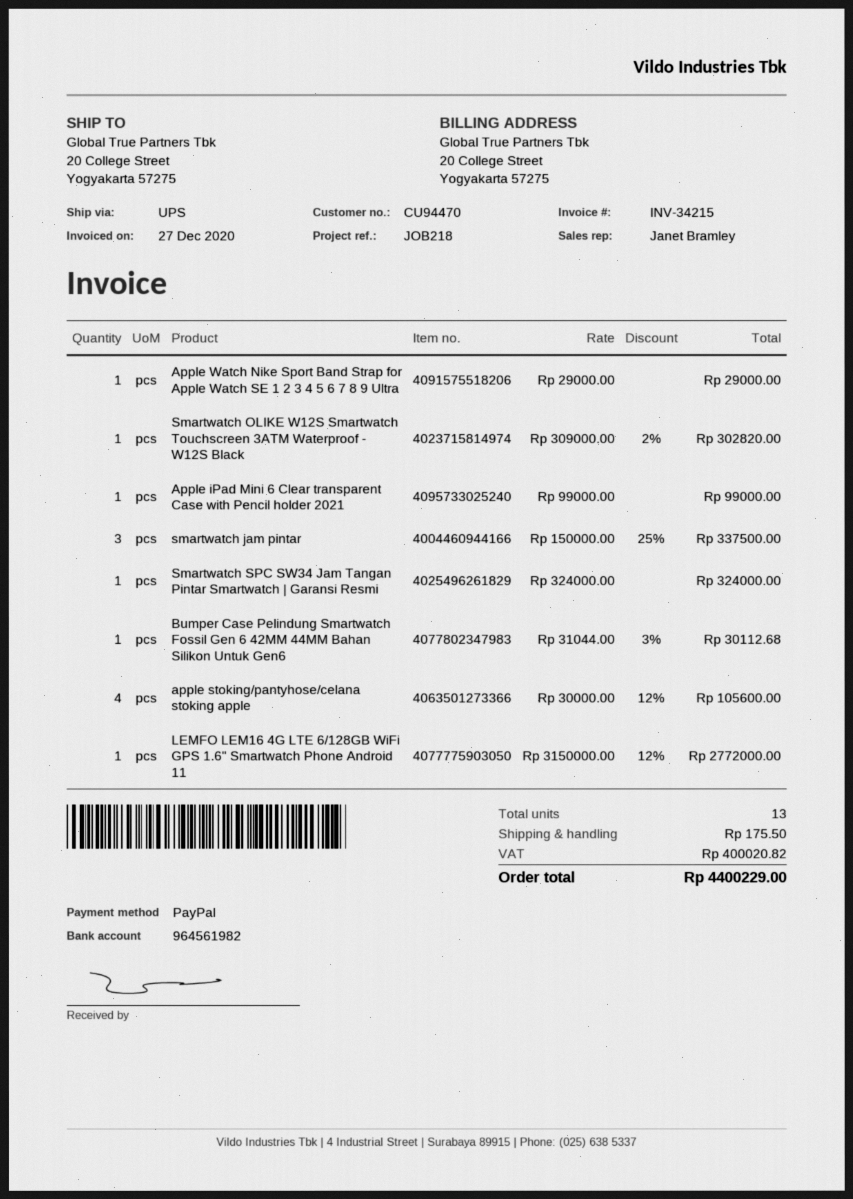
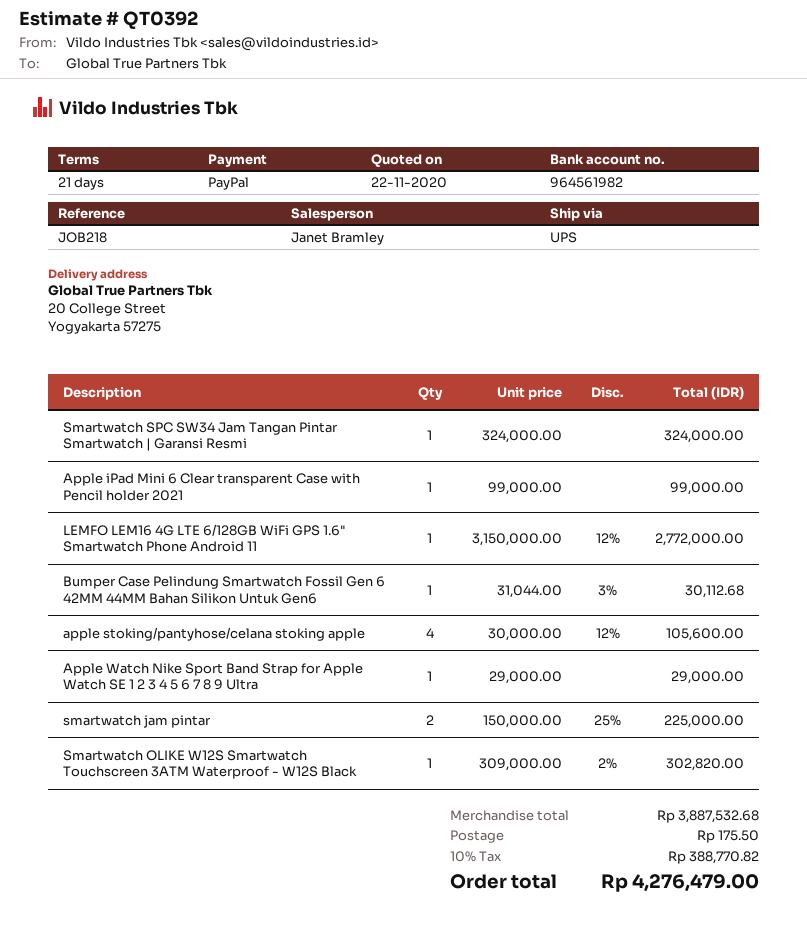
smartwatch jam pintar: 3 x 150000.00 - 25% = 337500.00 -> 2 x 150000.00 - 25% = 225000.00
tax: 400020.82 -> 388770.82
total: 4400229.00 -> 4276479.00

